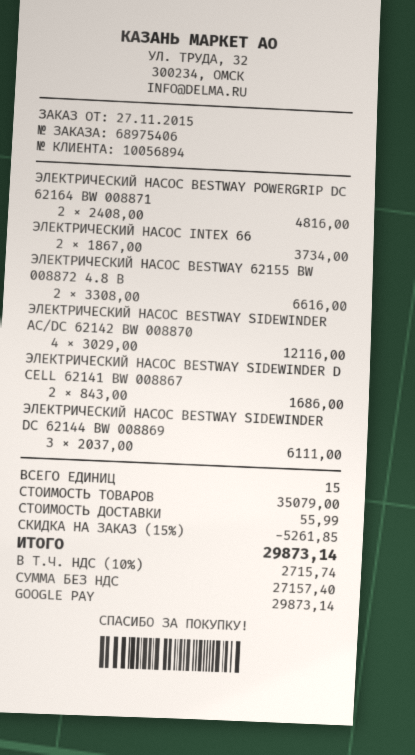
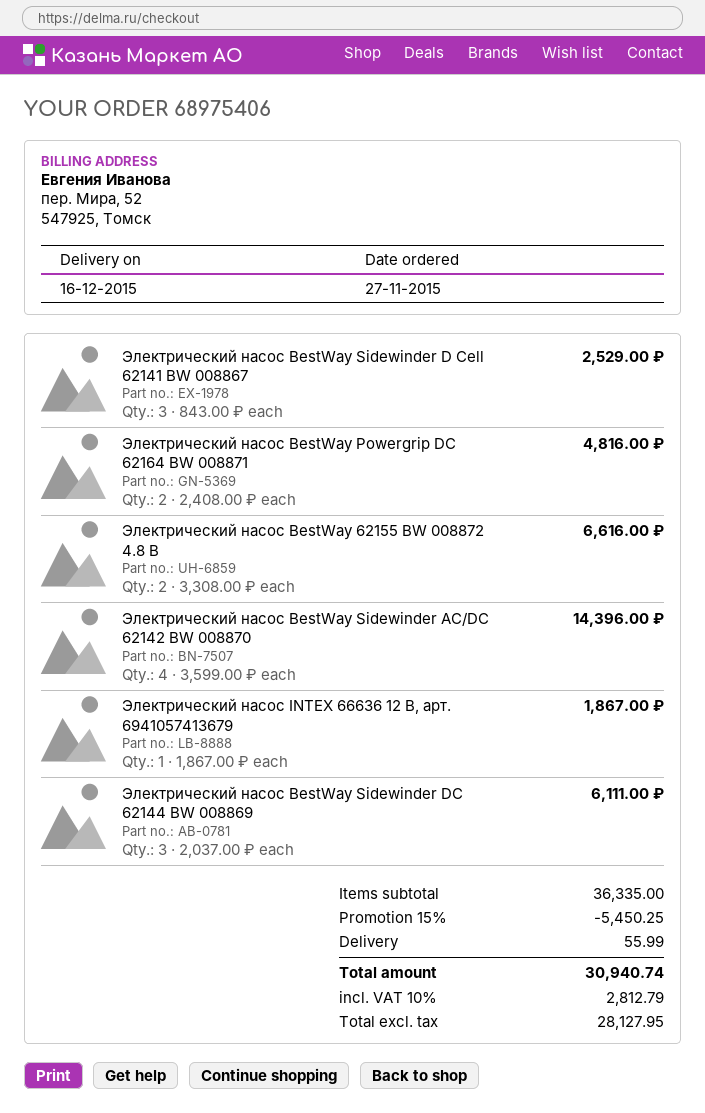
ЭЛЕКТРИЧЕСКИЙ НАСОС INTEX 66: 2 x 1867.00 = 3734.00 -> 1 x 1867.00 = 1867.00
ЭЛЕКТРИЧЕСКИЙ НАСОС BESTWAY SIDEWINDER AC/DC 62142 BW 008870: 4 x 3029.00 = 12116.00 -> 4 x 3599.00 = 14396.00
ЭЛЕКТРИЧЕСКИЙ НАСОС BESTWAY SIDEWINDER D CELL 62141 BW 008867: 2 x 843.00 = 1686.00 -> 3 x 843.00 = 2529.00
subtotal: 35079.00 -> 36335.00
discount: 15% = 5261.85 -> 15% = 5450.25
net: 27157.40 -> 28127.95
tax: 10% = 2715.74 -> 10% = 2812.79
total: 29873.14 -> 30940.74

